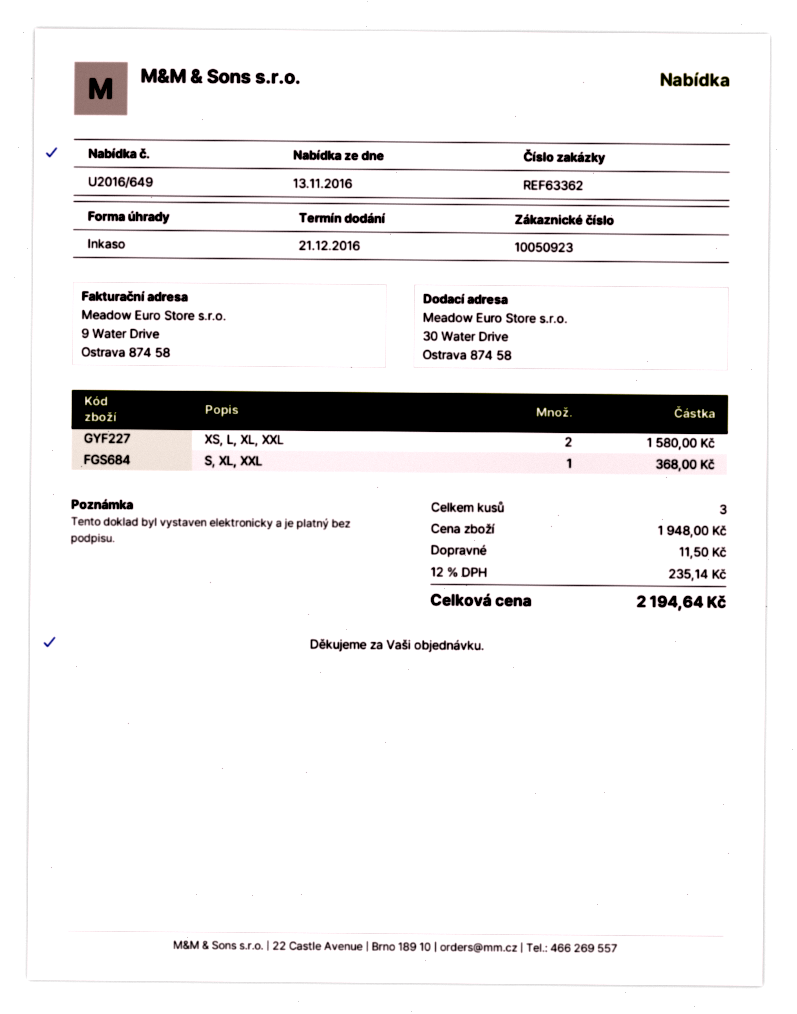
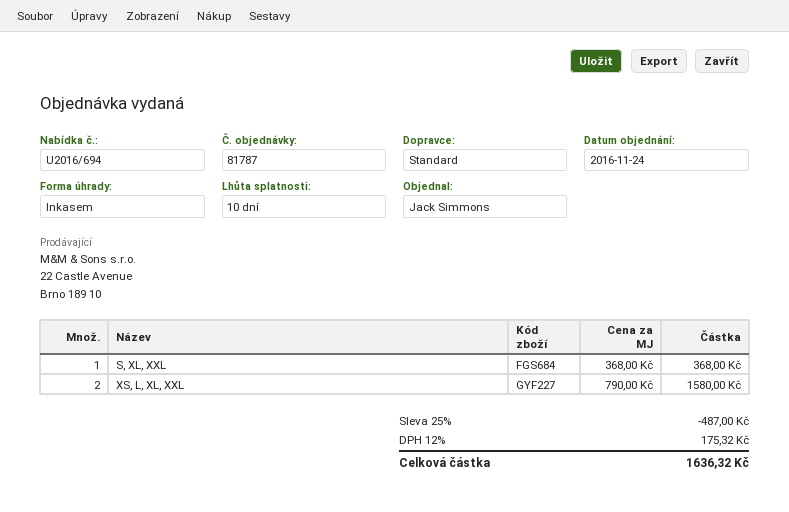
quote number: U2016/649 -> U2016/694
discount: none -> 25% = 487.00
shipping: 11.50 -> none
tax: 12% = 235.14 -> 12% = 175.32
total: 2194.64 -> 1636.32

